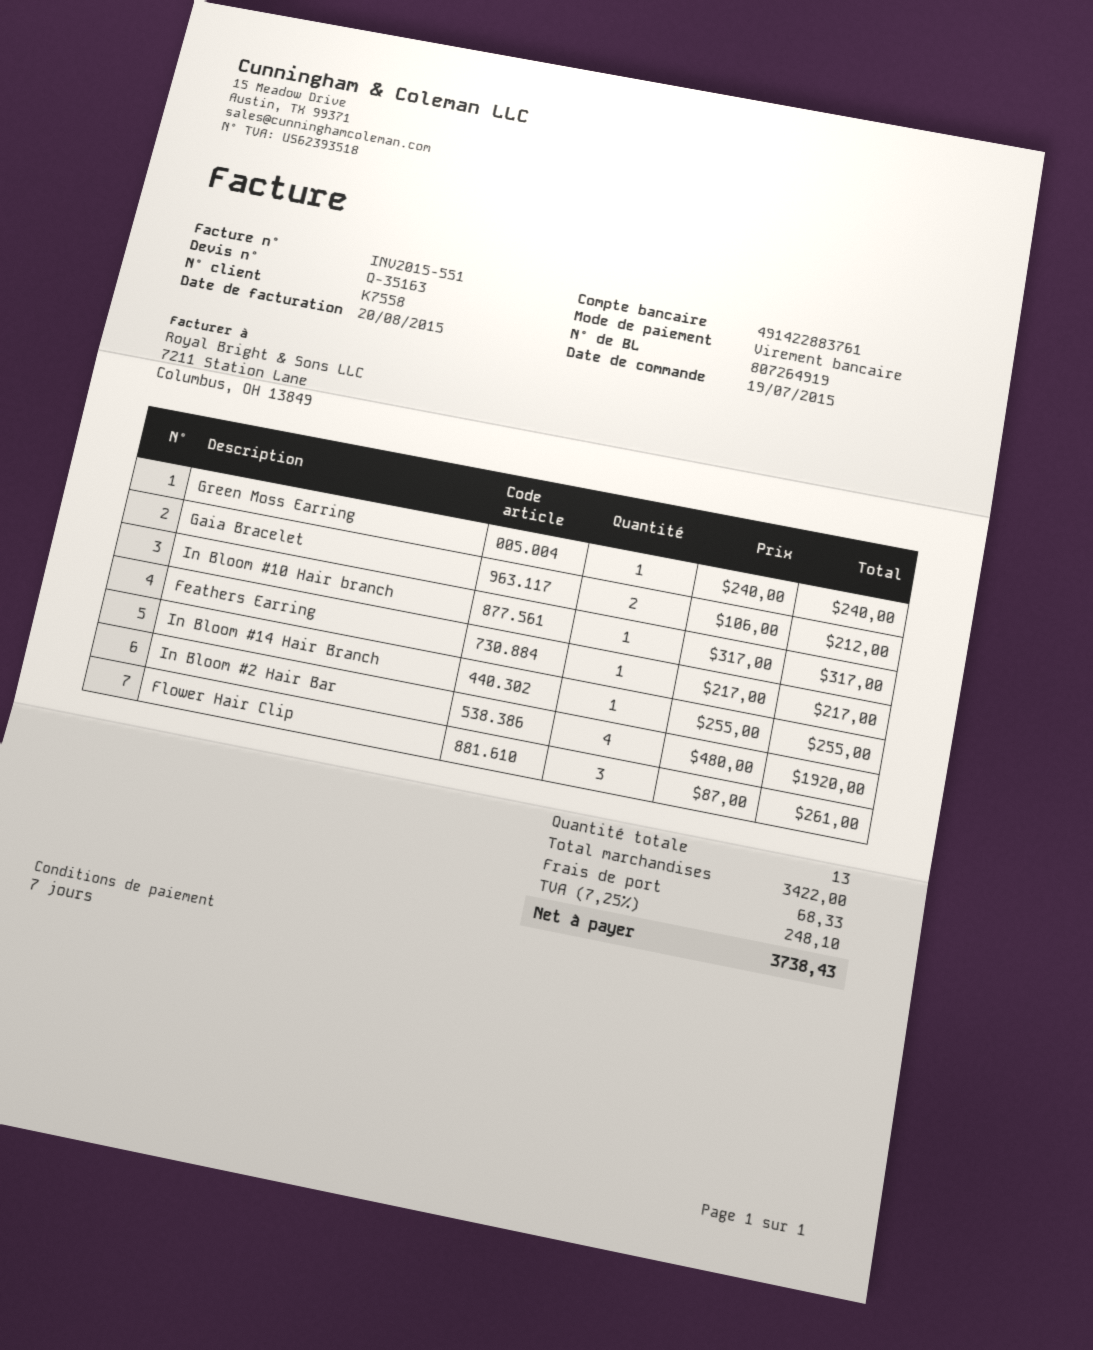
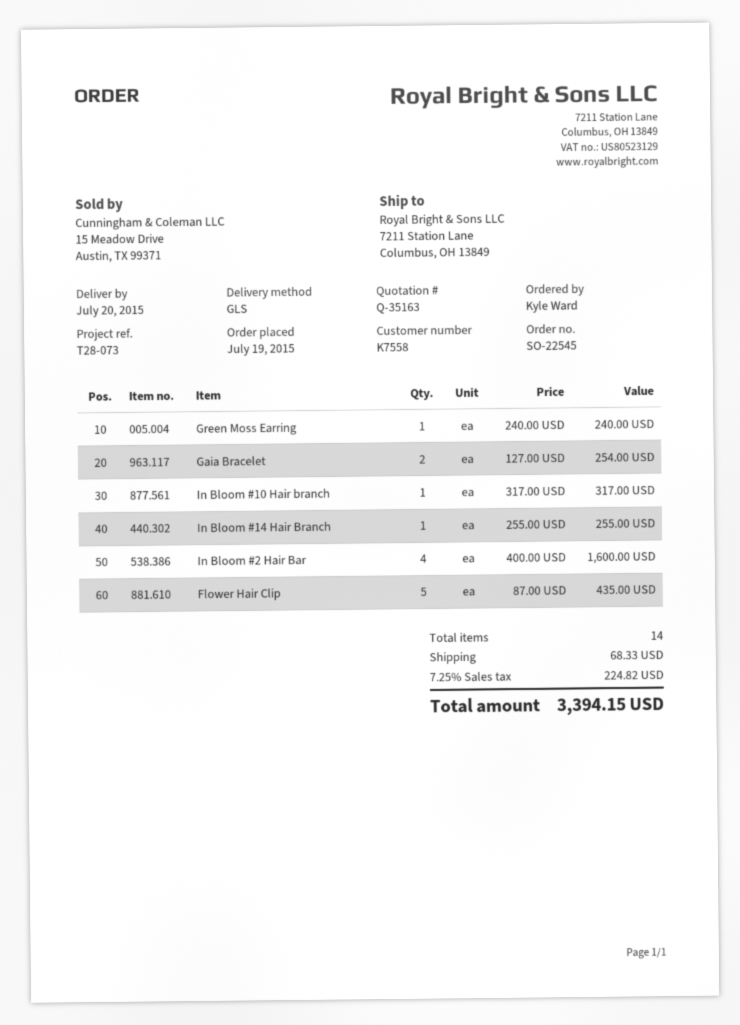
Gaia Bracelet: 2 x 106.00 = 212.00 -> 2 x 127.00 = 254.00
Feathers Earring: 1 x 217.00 = 217.00 -> none
In Bloom #2 Hair Bar: 4 x 480.00 = 1920.00 -> 4 x 400.00 = 1600.00
Flower Hair Clip: 3 x 87.00 = 261.00 -> 5 x 87.00 = 435.00
total quantity: 13 -> 14
tax: 7.25% = 248.10 -> 7.25% = 224.82
total: 3738.43 -> 3394.15

